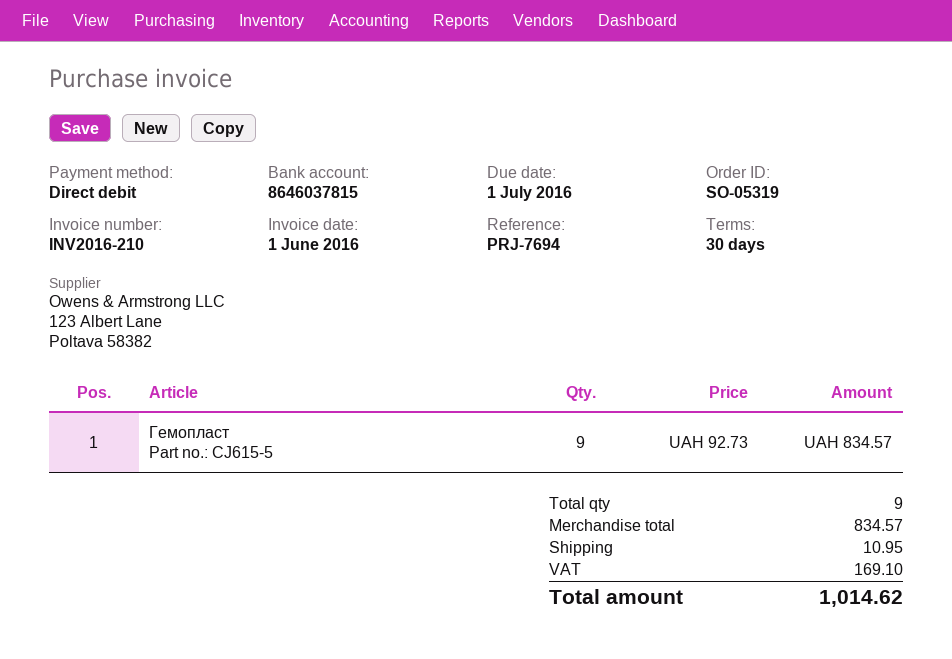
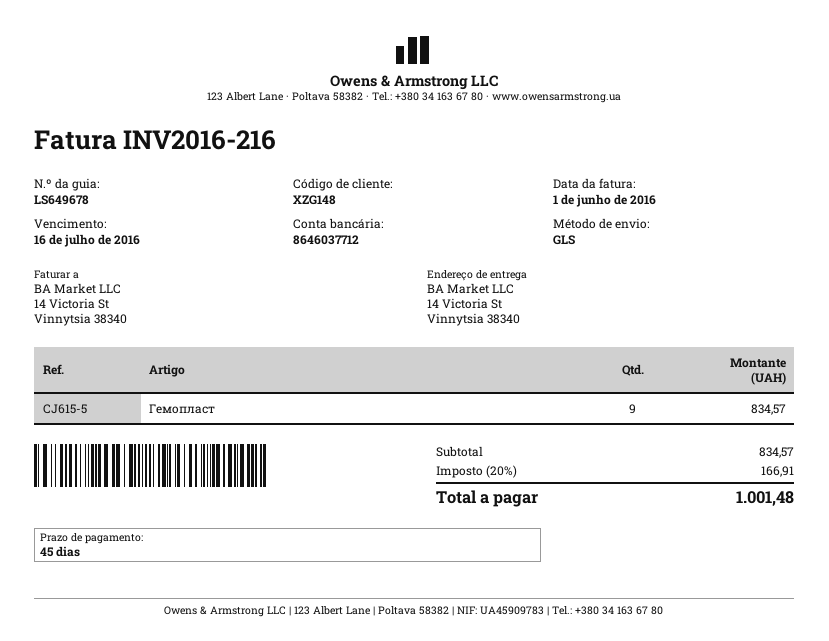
invoice number: INV2016-210 -> INV2016-216
payment terms: 30 days -> 45 days
due date: 2016-07-01 -> 2016-07-16
bank account: 8646037815 -> 8646037712
shipping: 10.95 -> none
tax: 169.10 -> 166.91
total: 1014.62 -> 1001.48

